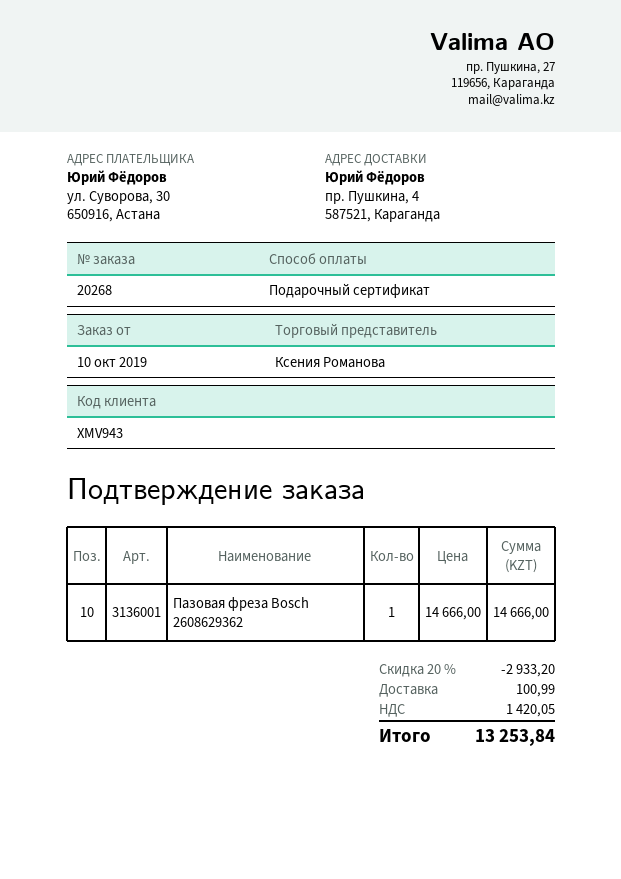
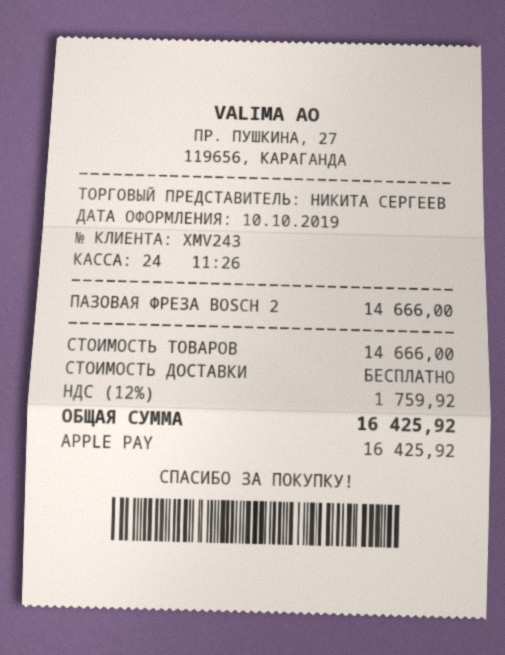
customer number: XMV943 -> XMV243
sales rep: Ксения Романова -> НИКИТА СЕРГЕЕВ
payment method: gift card -> Apple Pay
discount: 20% = 2933.20 -> none
shipping: 100.99 -> 0.00
tax: 1420.05 -> 1759.92
total: 13253.84 -> 16425.92

